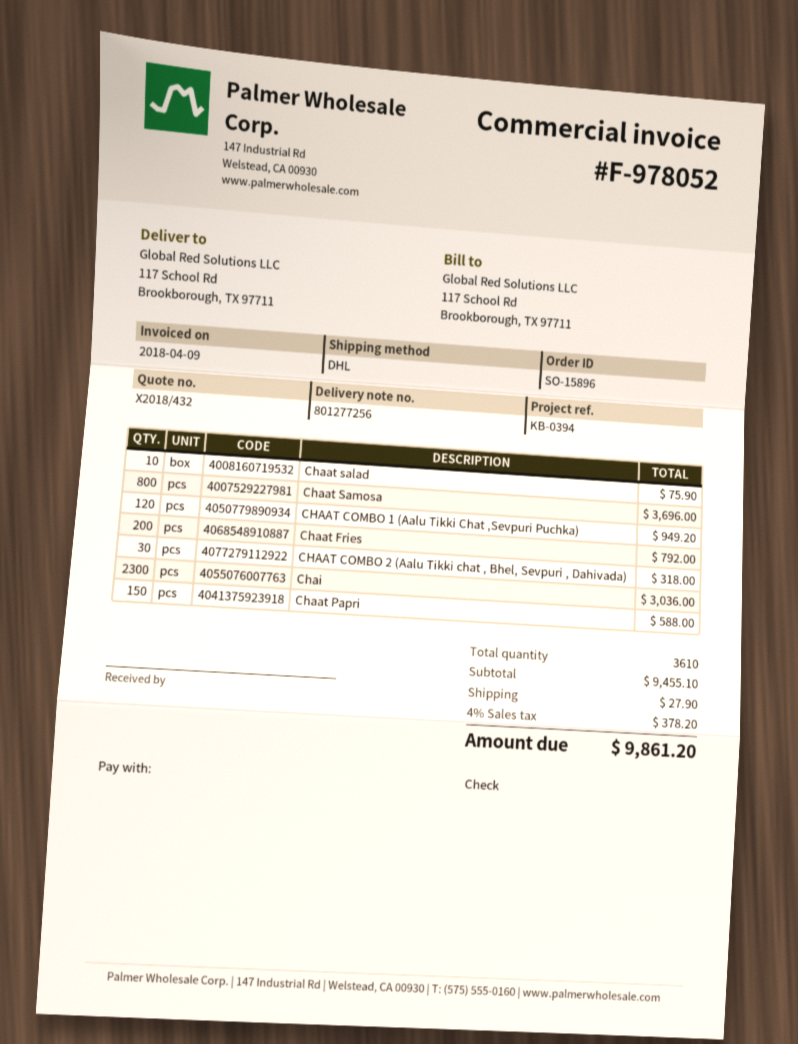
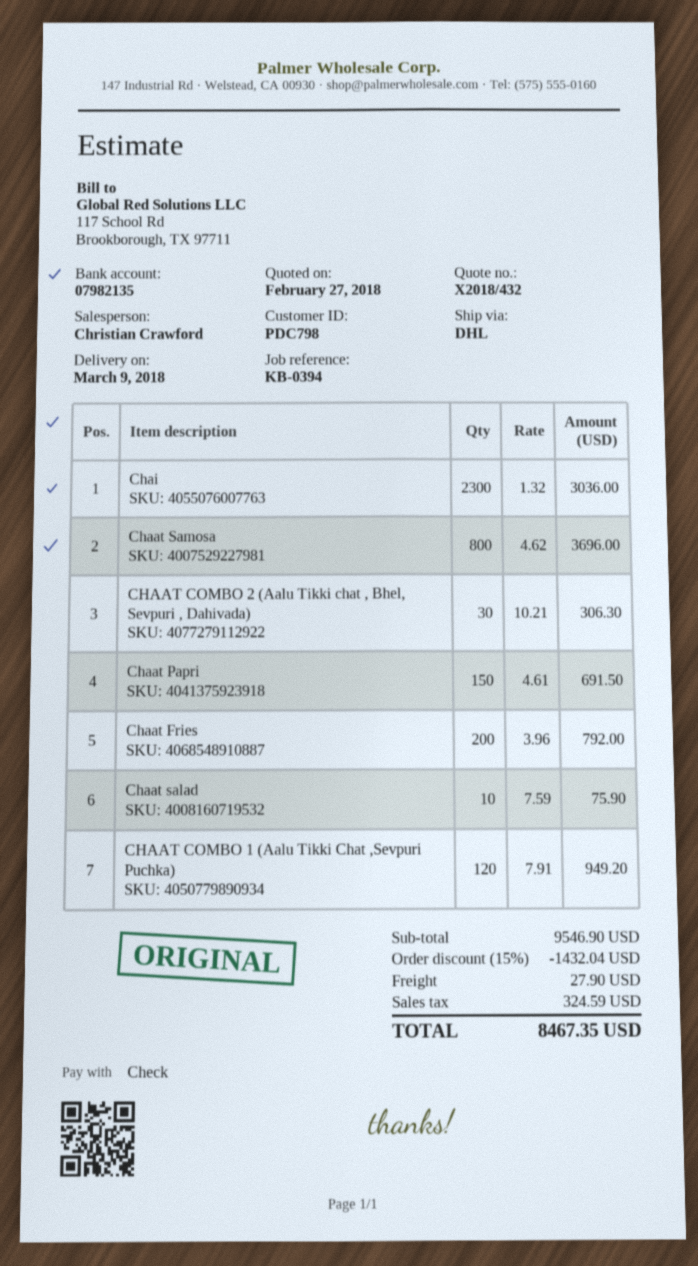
CHAAT COMBO 2 (Aalu Tikki chat , Bhel, Sevpuri , Dahivada): 30 for 318.00 -> 30 for 306.30
Chaat Papri: 150 for 588.00 -> 150 for 691.50
subtotal: 9455.10 -> 9546.90
discount: none -> 15% = 1432.04
tax: 378.20 -> 324.59
total: 9861.20 -> 8467.35

